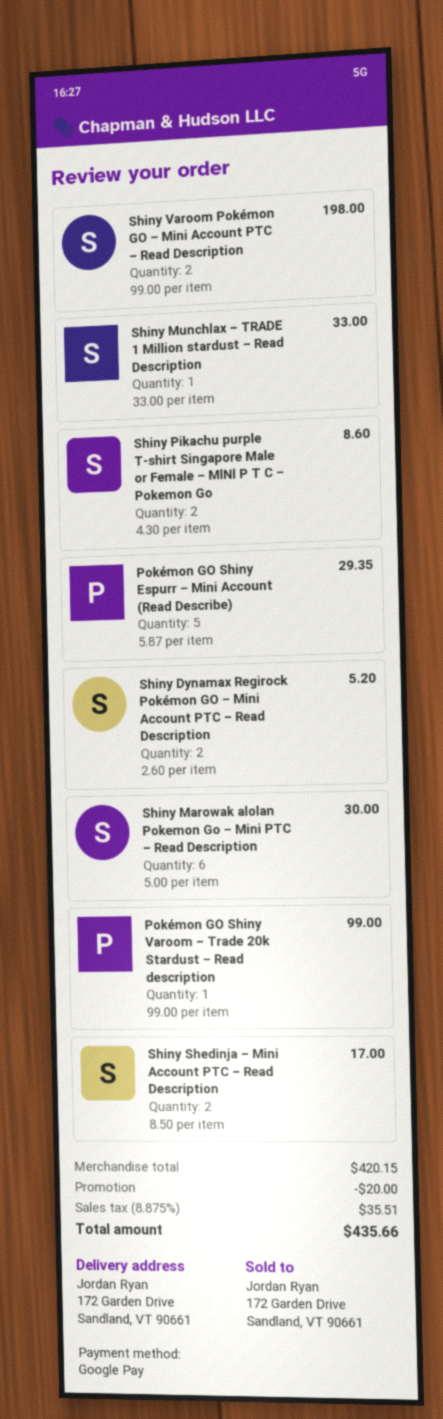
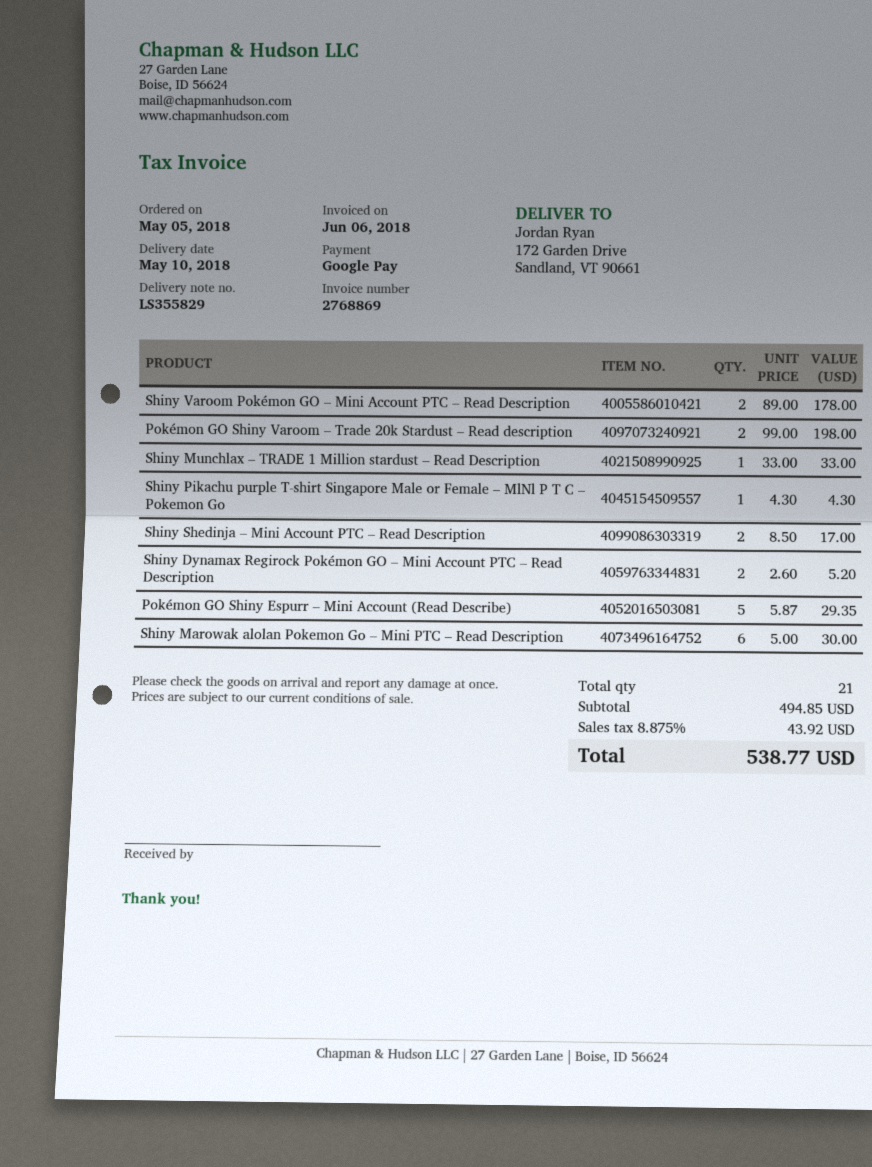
Shiny Varoom Pokémon GO – Mini Account PTC – Read Description: 2 x 99.00 = 198.00 -> 2 x 89.00 = 178.00
Shiny Pikachu purple T-shirt Singapore Male or Female – MlNl P T C – Pokemon Go: 2 x 4.30 = 8.60 -> 1 x 4.30 = 4.30
Pokémon GO Shiny Varoom – Trade 20k Stardust – Read description: 1 x 99.00 = 99.00 -> 2 x 99.00 = 198.00
subtotal: 420.15 -> 494.85
discount: 20.00 -> none
tax: 8.875% = 35.51 -> 8.875% = 43.92
total: 435.66 -> 538.77

